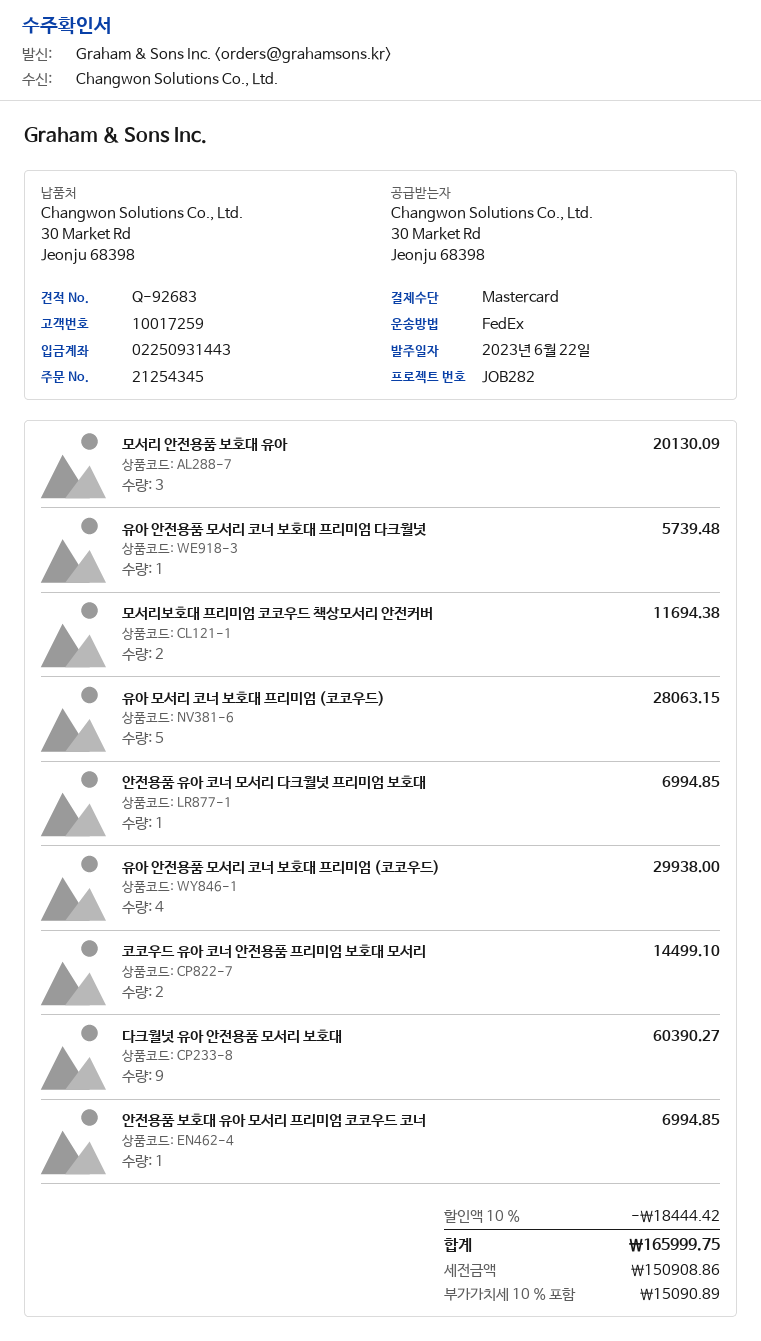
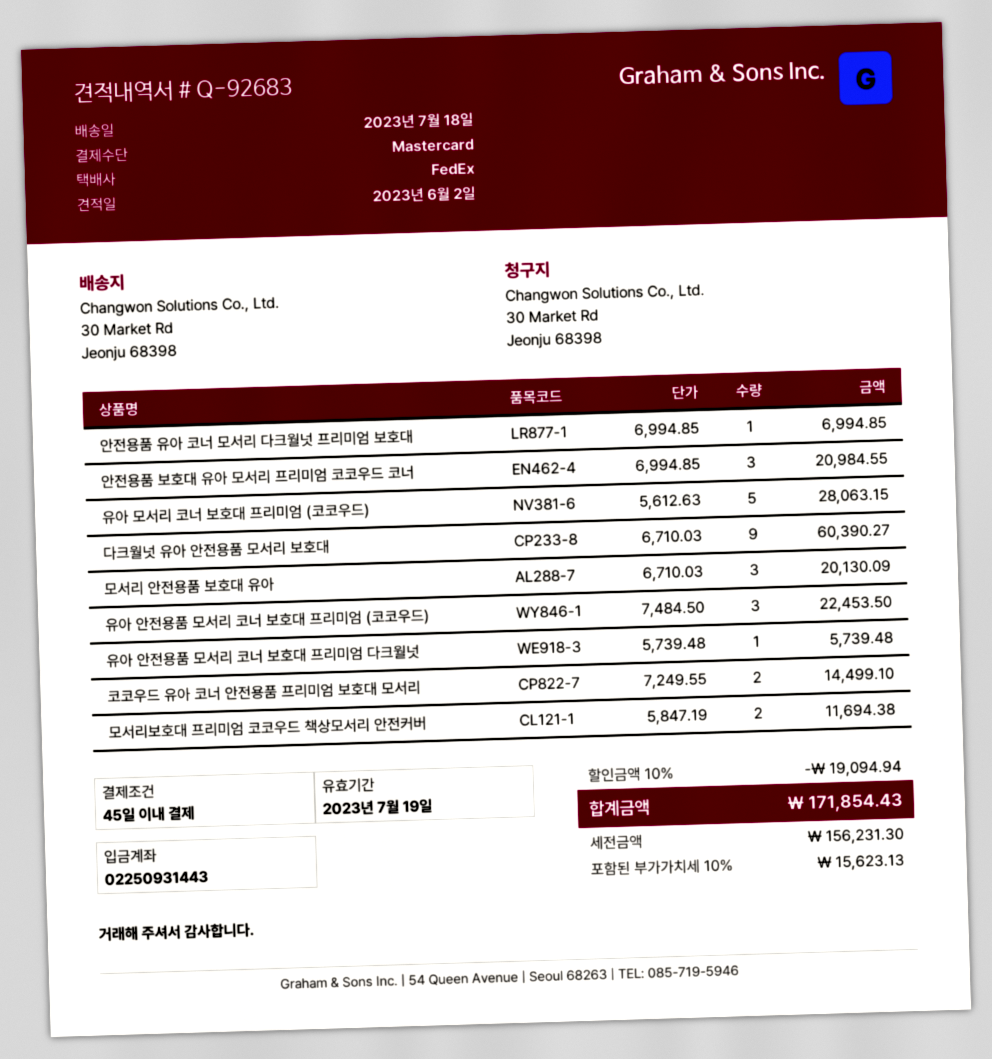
유아 안전용품 모서리 코너 보호대 프리미엄 (코코우드): 4 for 29938.00 -> 3 for 22453.50
안전용품 보호대 유아 모서리 프리미엄 코코우드 코너: 1 for 6994.85 -> 3 for 20984.55
discount: 10% = 18444.42 -> 10% = 19094.94
net: 150908.86 -> 156231.30
tax: 10% = 15090.89 -> 10% = 15623.13
total: 165999.75 -> 171854.43

